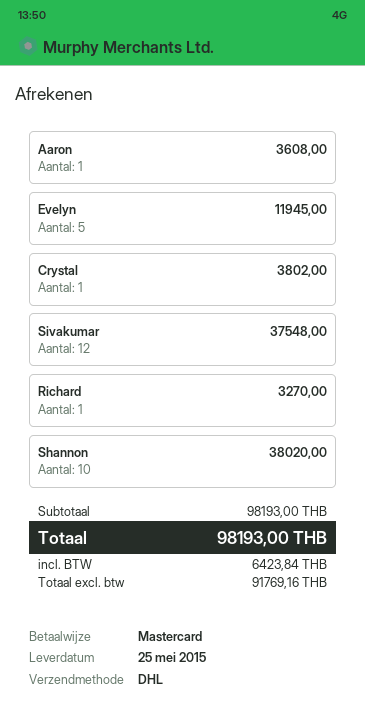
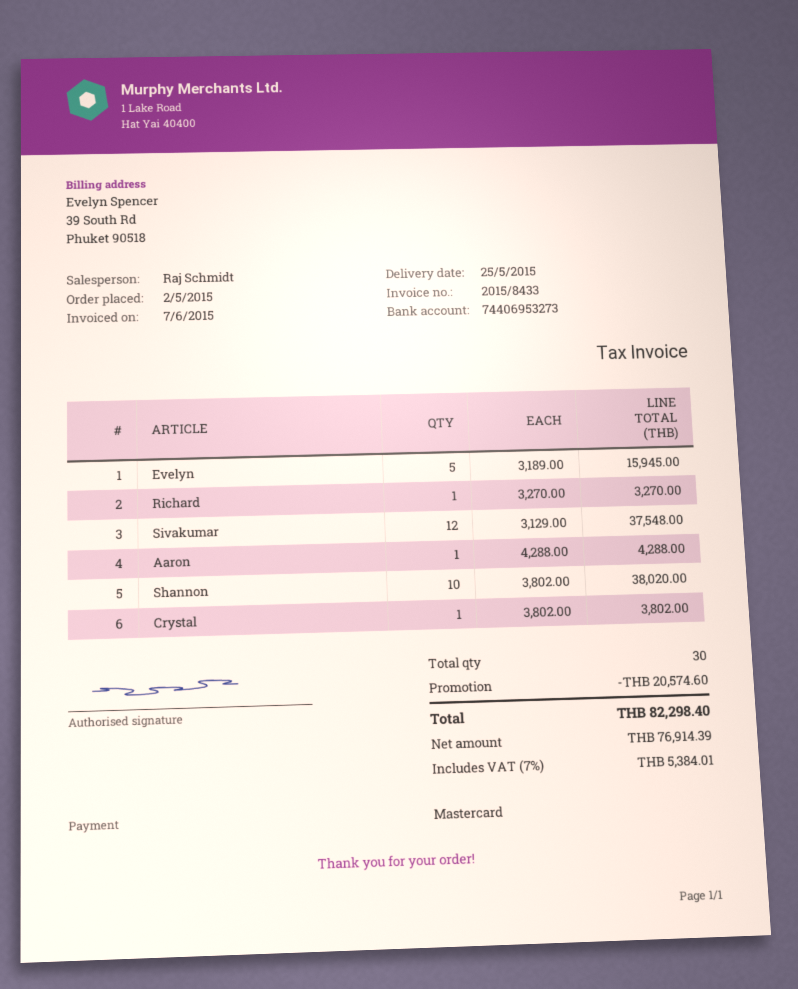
Aaron: 1 for 3608.00 -> 1 for 4288.00
Evelyn: 5 for 11945.00 -> 5 for 15945.00
discount: none -> 20574.60
net: 91769.16 -> 76914.39
tax: 6423.84 -> 5384.01
total: 98193.00 -> 82298.40

